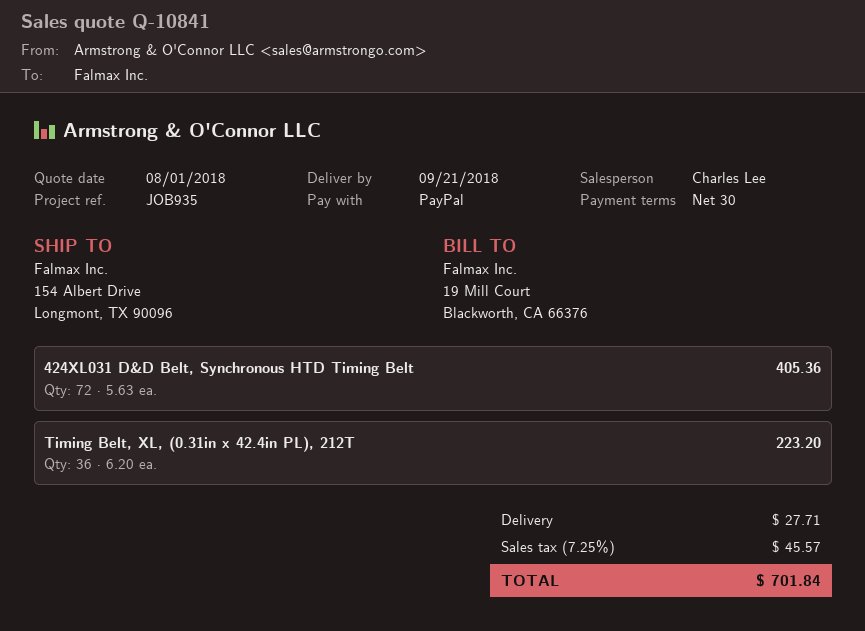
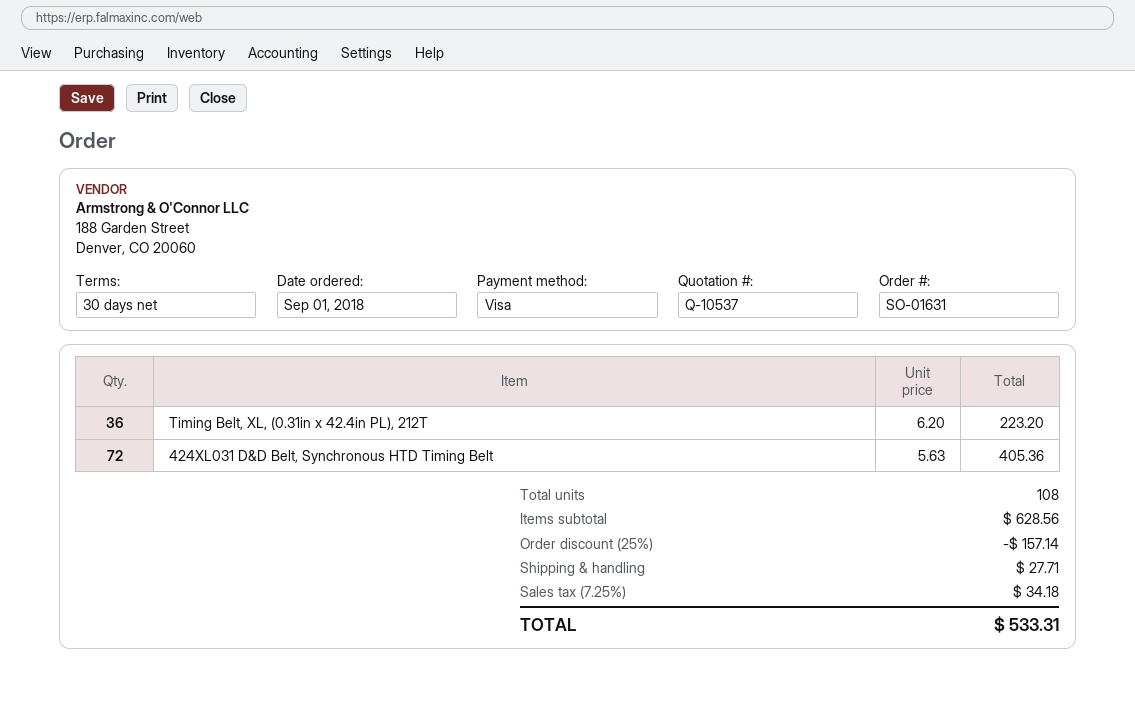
quote number: Q-10841 -> Q-10537
payment method: PayPal -> Visa
discount: none -> 25% = 157.14
tax: 7.25% = 45.57 -> 7.25% = 34.18
total: 701.84 -> 533.31

